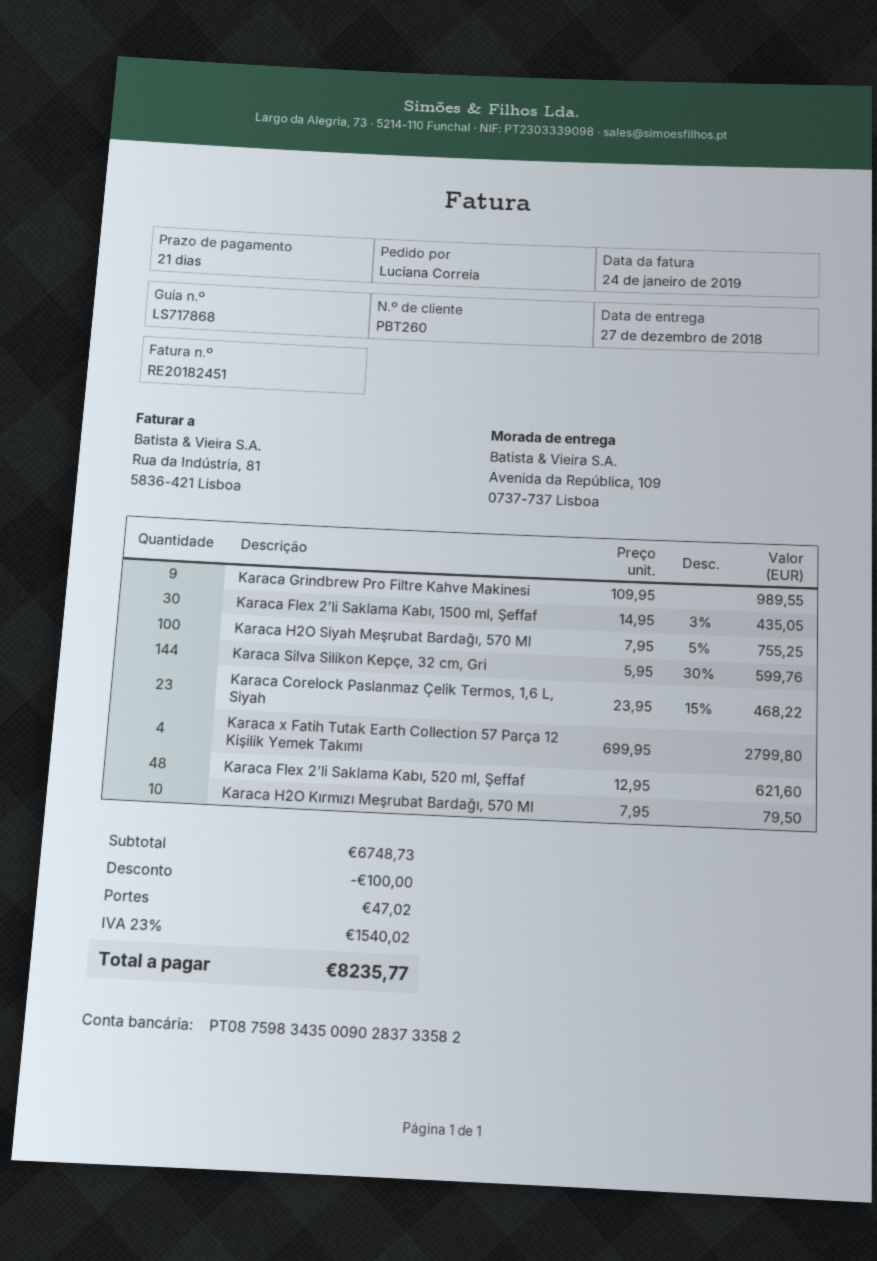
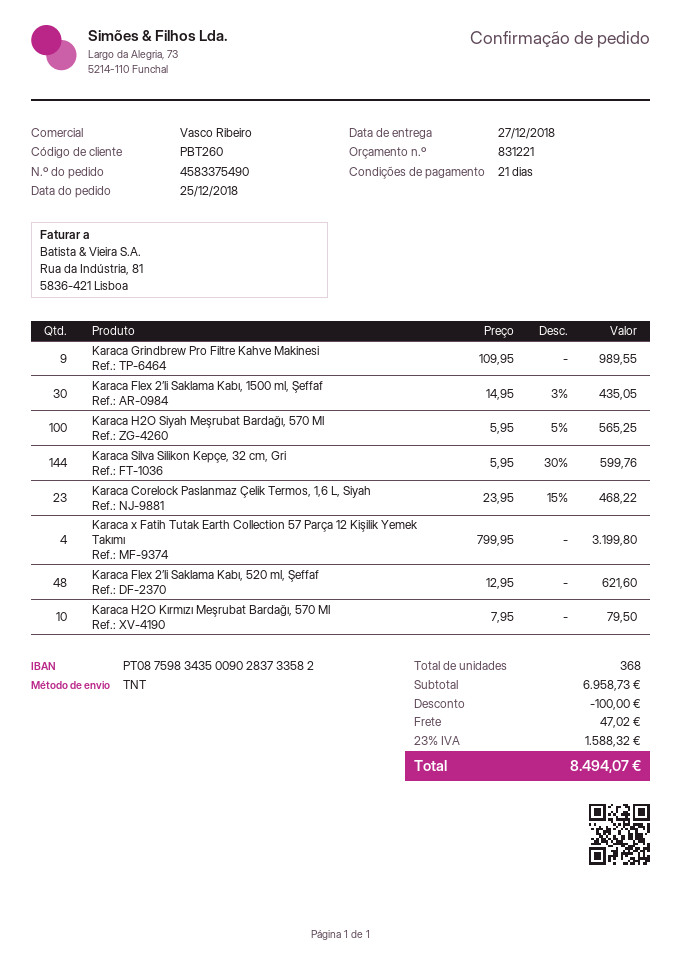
Karaca H2O Siyah Meşrubat Bardağı, 570 Ml: 100 x 7.95 - 5% = 755.25 -> 100 x 5.95 - 5% = 565.25
Karaca x Fatih Tutak Earth Collection 57 Parça 12 Kişilik Yemek Takımı: 4 x 699.95 = 2799.80 -> 4 x 799.95 = 3199.80
subtotal: 6748.73 -> 6958.73
tax: 23% = 1540.02 -> 23% = 1588.32
total: 8235.77 -> 8494.07

